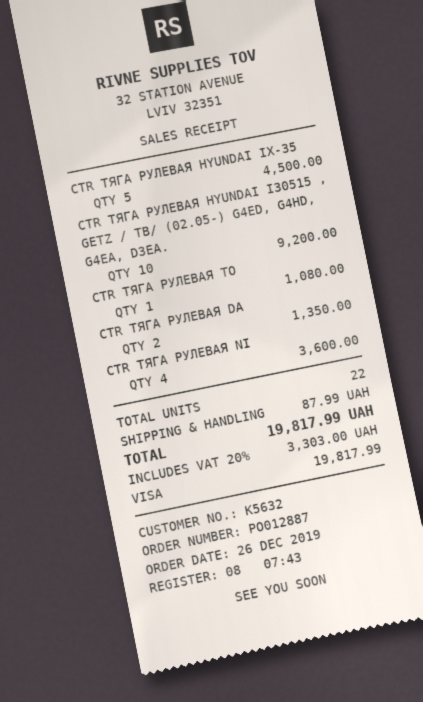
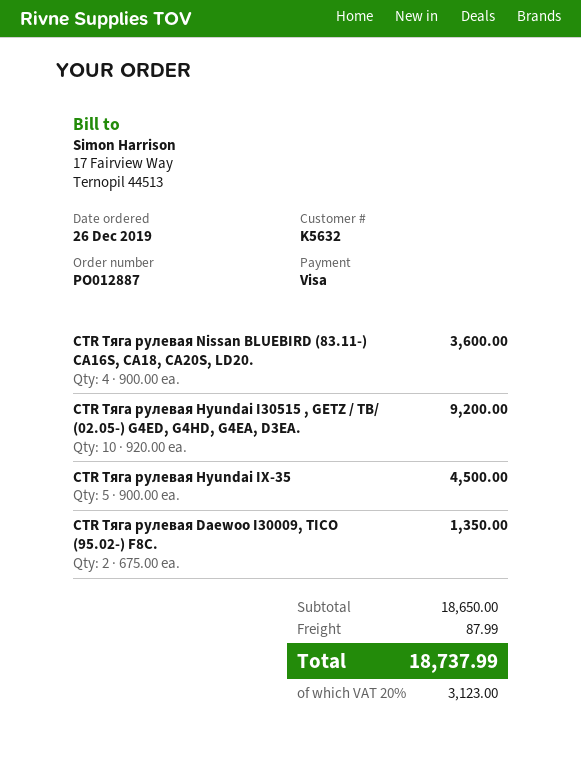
CTR ТЯГА РУЛЕВАЯ TO: 1 for 1080.00 -> none
tax: 20% = 3303.00 -> 20% = 3123.00
total: 19817.99 -> 18737.99

